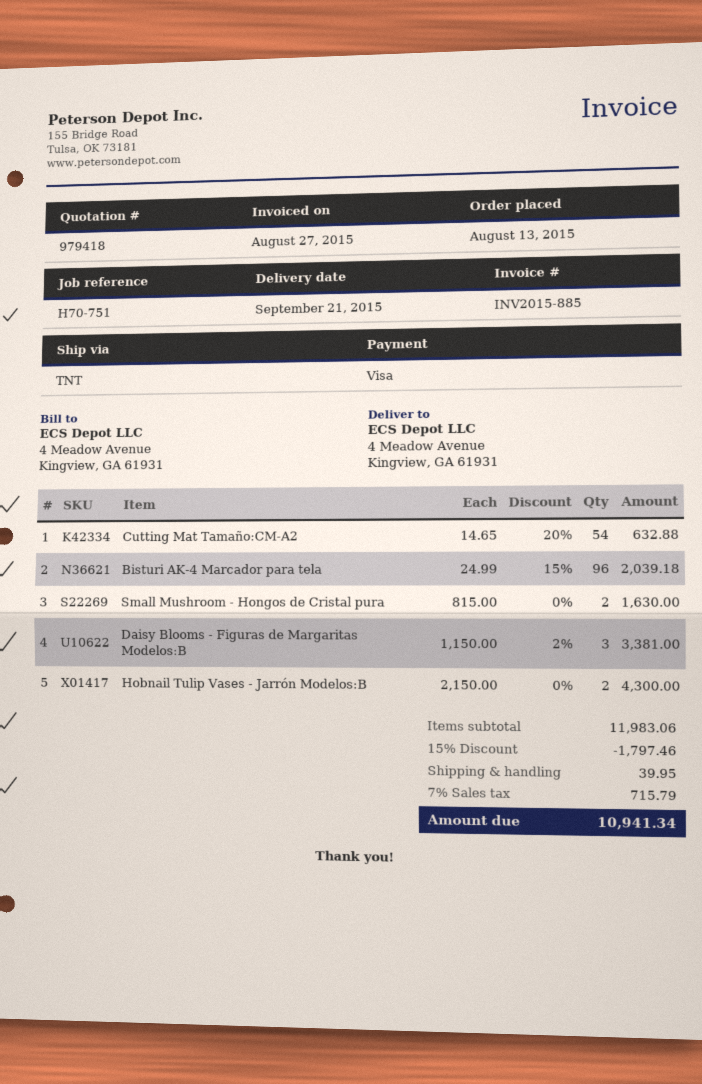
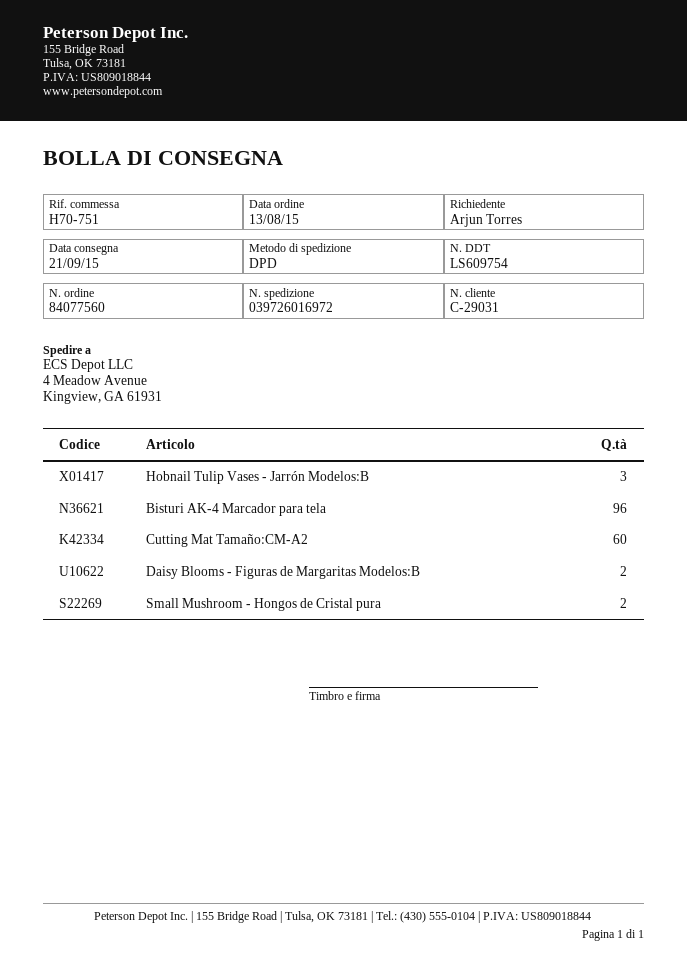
shipping method: TNT -> DPD
Cutting Mat Tamaño:CM-A2: 54 -> 60
Daisy Blooms - Figuras de Margaritas Modelos:B: 3 -> 2
Hobnail Tulip Vases - Jarrón Modelos:B: 2 -> 3

